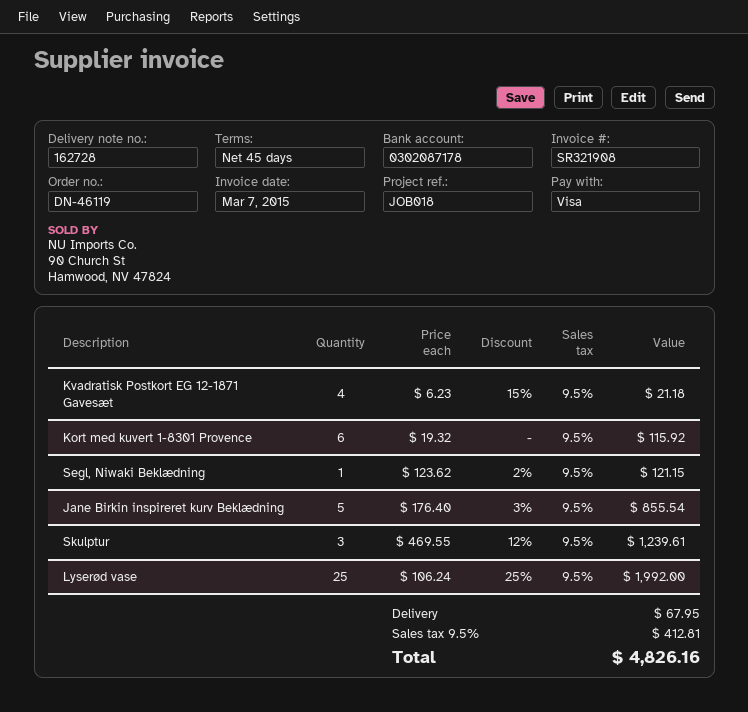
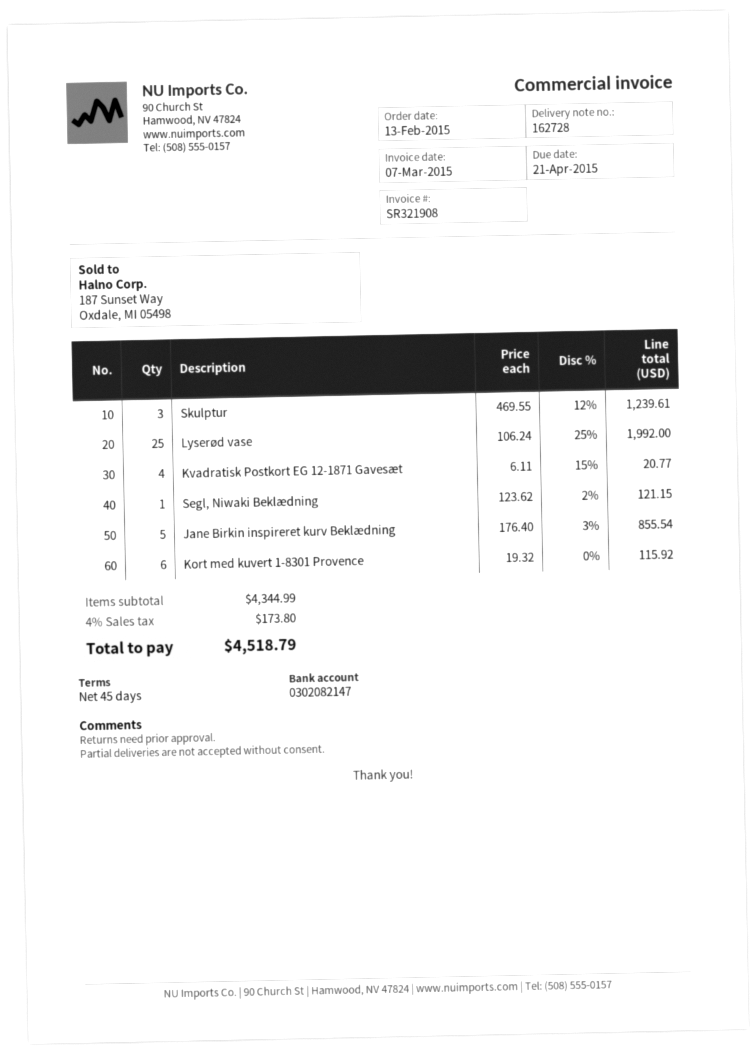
bank account: 0302087178 -> 0302082147
Kvadratisk Postkort EG 12-1871 Gavesæt: 4 x 6.23 - 15% = 21.18 -> 4 x 6.11 - 15% = 20.77
shipping: 67.95 -> none
tax: 9.5% = 412.81 -> 4% = 173.80
total: 4826.16 -> 4518.79

